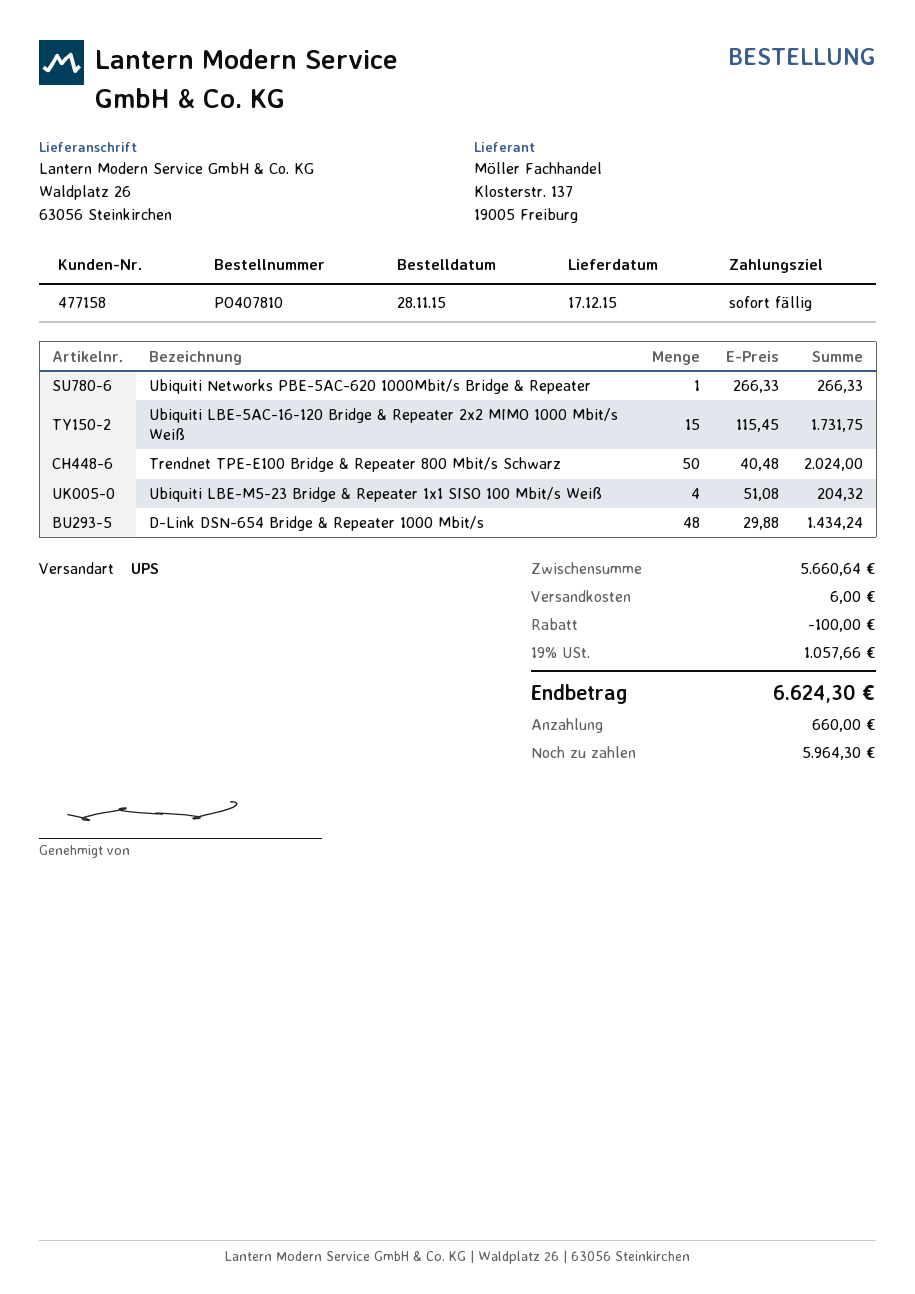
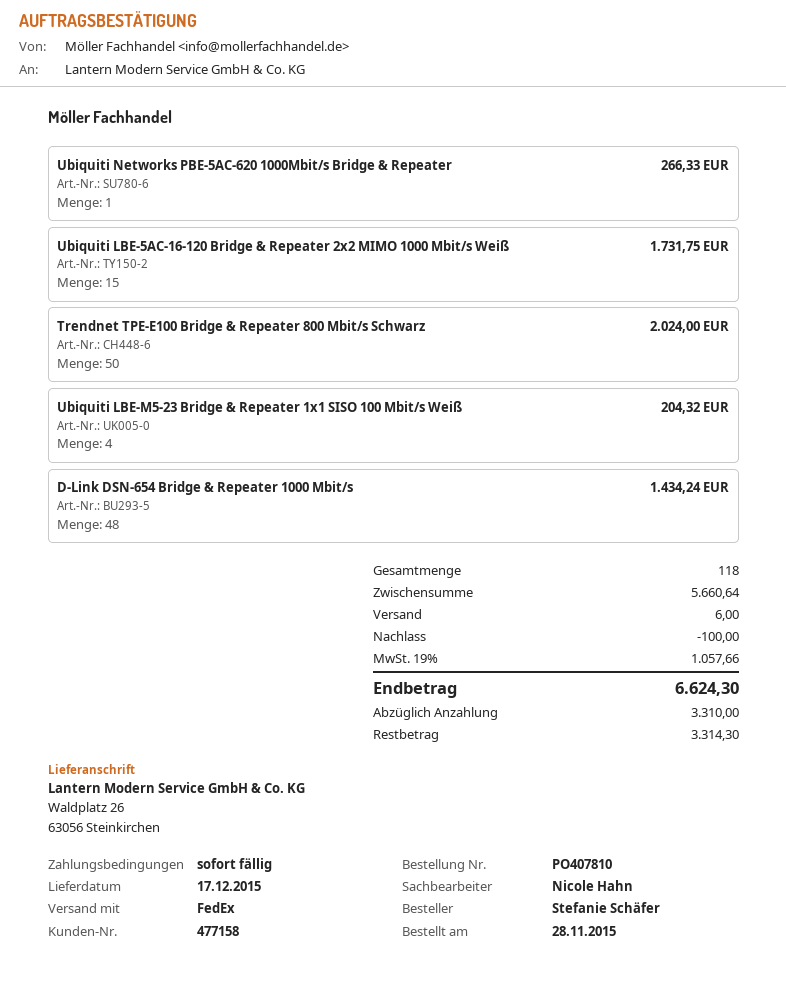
shipping method: UPS -> FedEx
deposit: 660.00 -> 3310.00
balance: 5964.30 -> 3314.30

